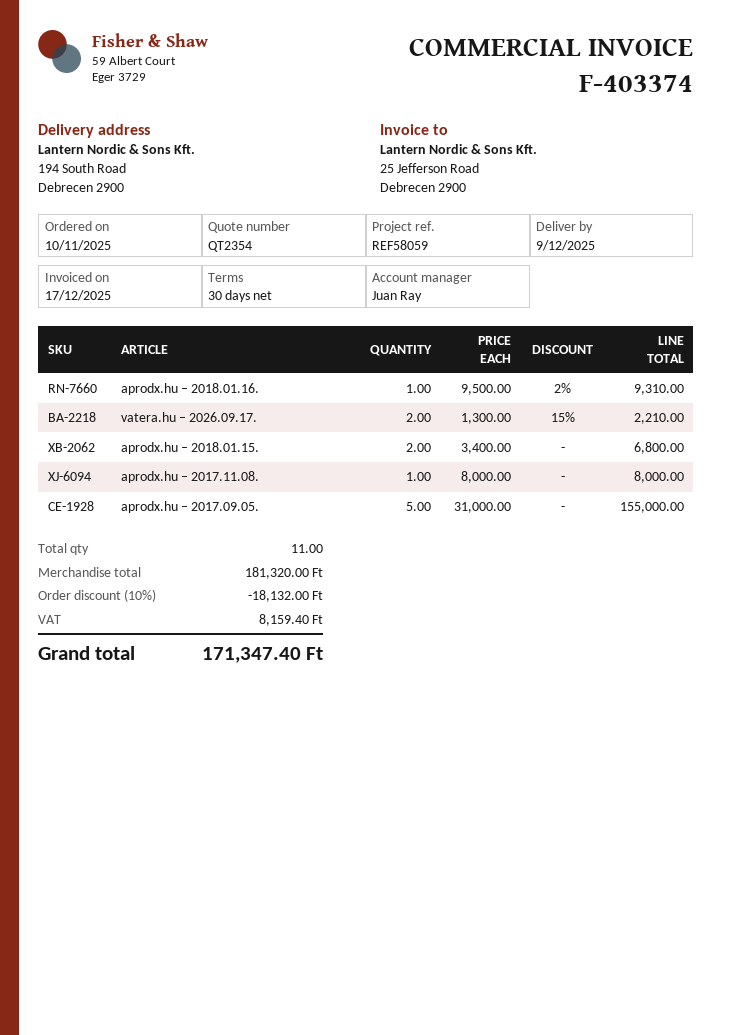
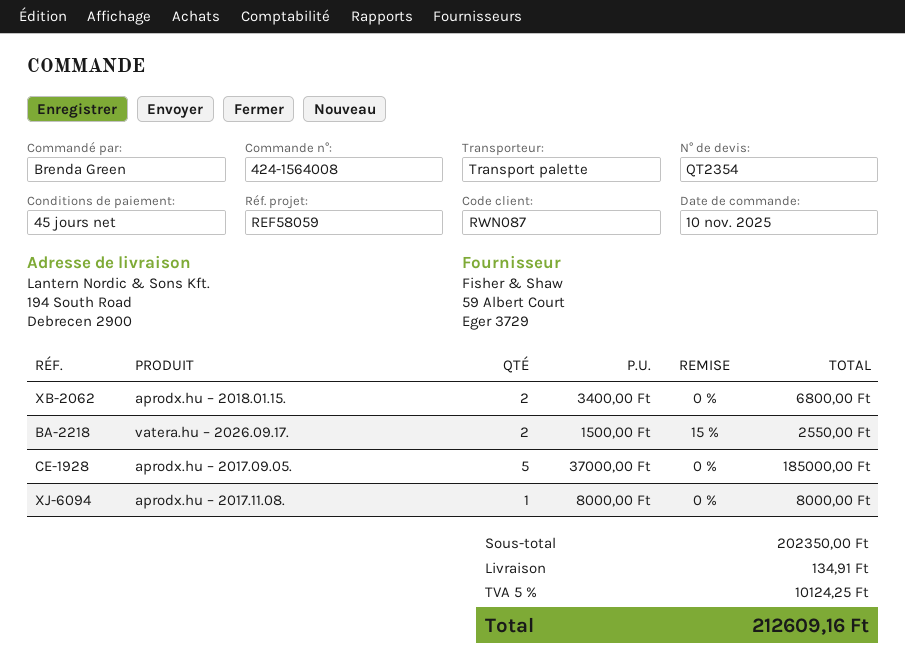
payment terms: 30 days -> 45 days
aprodx.hu – 2018.01.16.: 1 x 9500.00 - 2% = 9310.00 -> none
vatera.hu – 2026.09.17.: 2 x 1300.00 - 15% = 2210.00 -> 2 x 1500.00 - 15% = 2550.00
aprodx.hu – 2017.09.05.: 5 x 31000.00 = 155000.00 -> 5 x 37000.00 = 185000.00
subtotal: 181320.00 -> 202350.00
discount: 10% = 18132.00 -> none
shipping: none -> 134.91
tax: 8159.40 -> 10124.25
total: 171347.40 -> 212609.16

